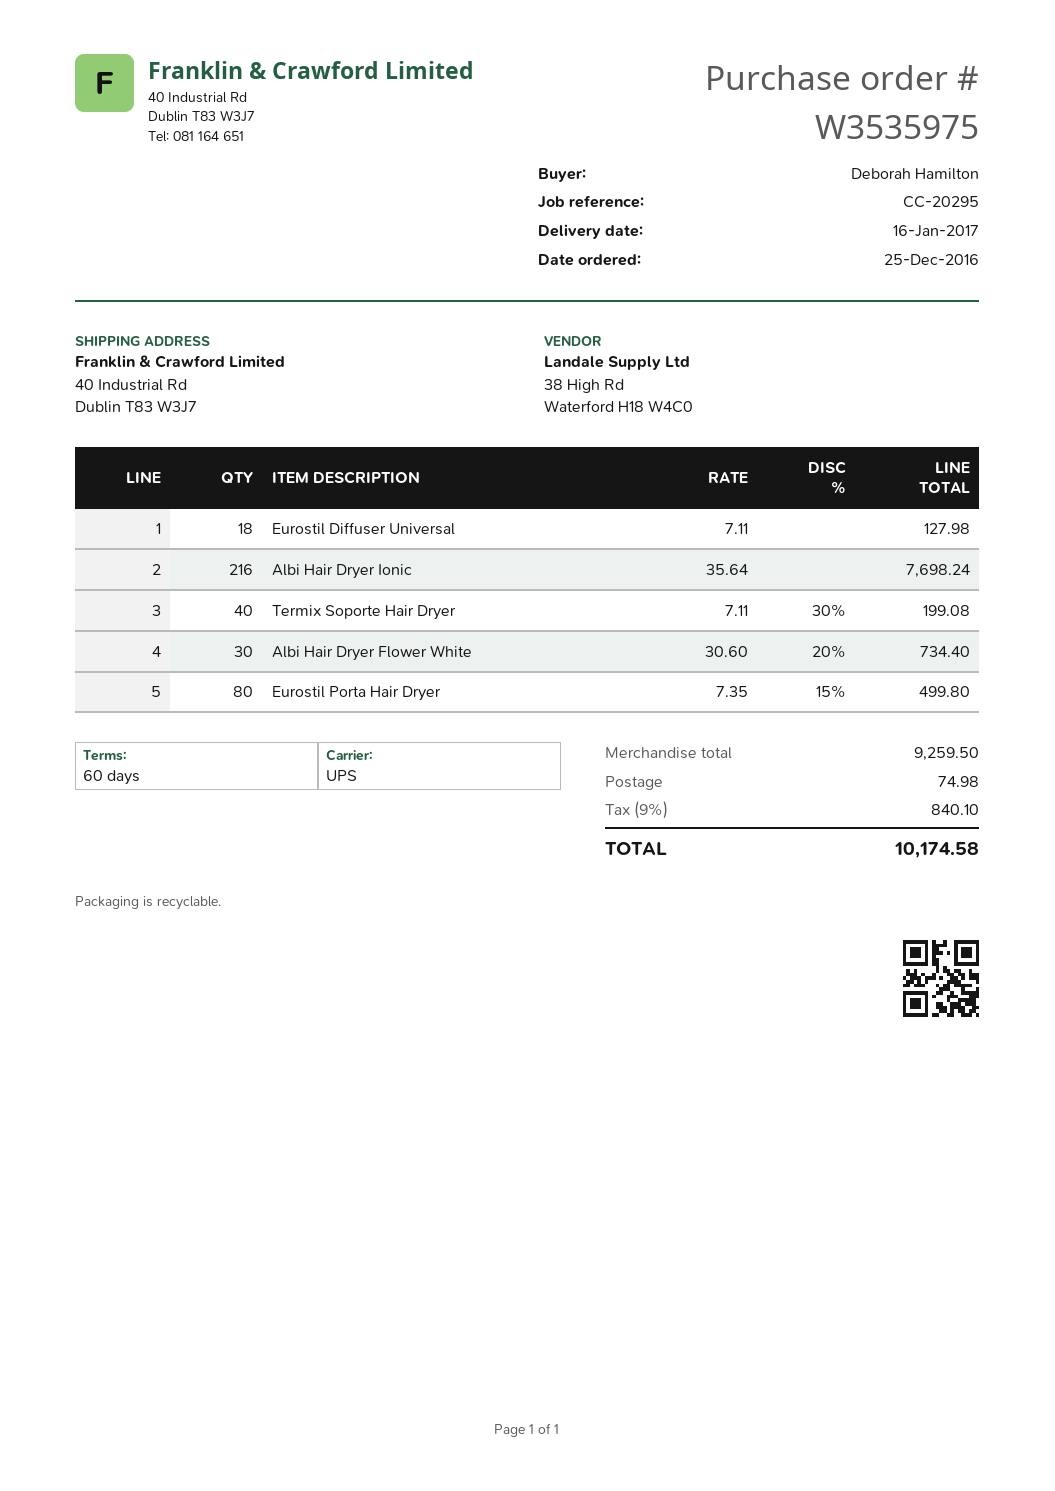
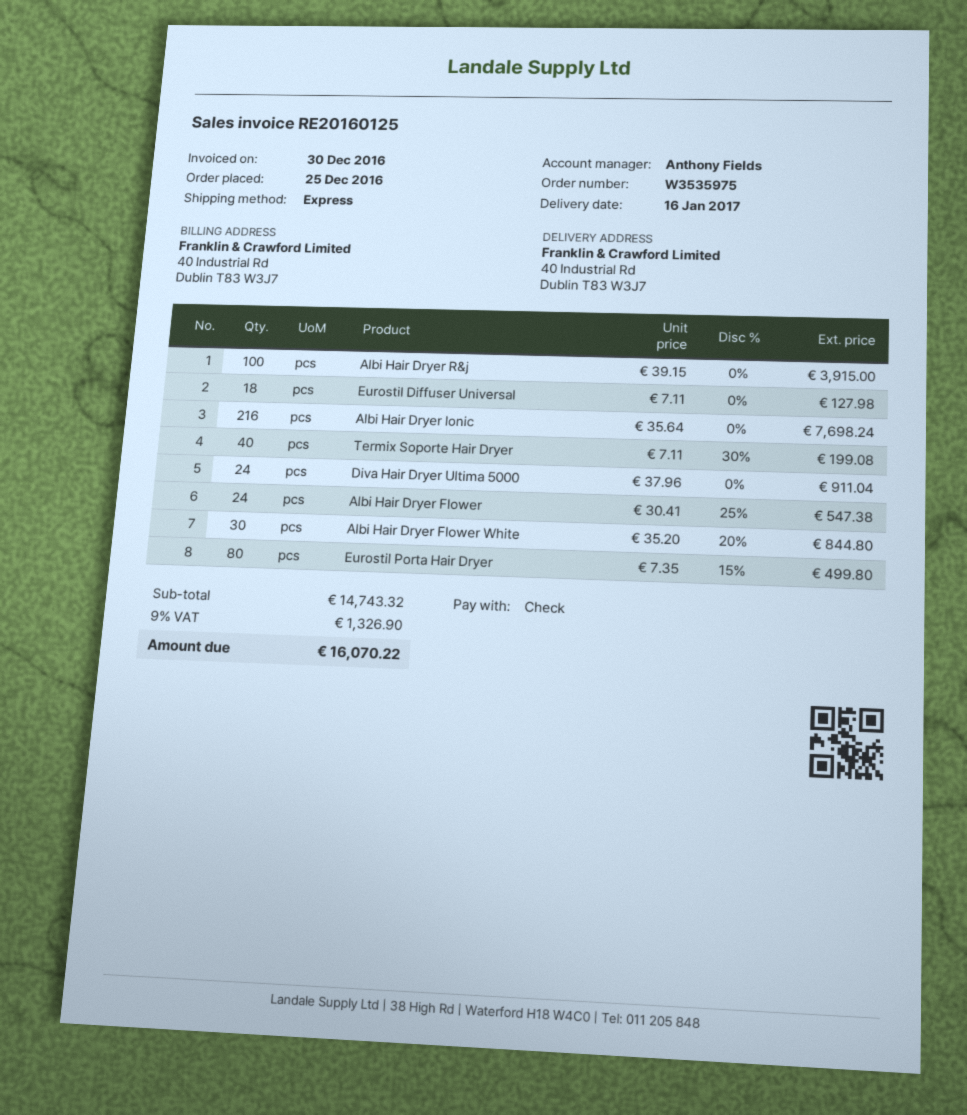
shipping method: UPS -> express
Albi Hair Dryer Flower White: 30 x 30.60 - 20% = 734.40 -> 30 x 35.20 - 20% = 844.80
Albi Hair Dryer R&j: none -> 100 x 39.15 = 3915.00
Diva Hair Dryer Ultima 5000: none -> 24 x 37.96 = 911.04
Albi Hair Dryer Flower: none -> 24 x 30.41 - 25% = 547.38
subtotal: 9259.50 -> 14743.32
shipping: 74.98 -> none
tax: 9% = 840.10 -> 9% = 1326.90
total: 10174.58 -> 16070.22

